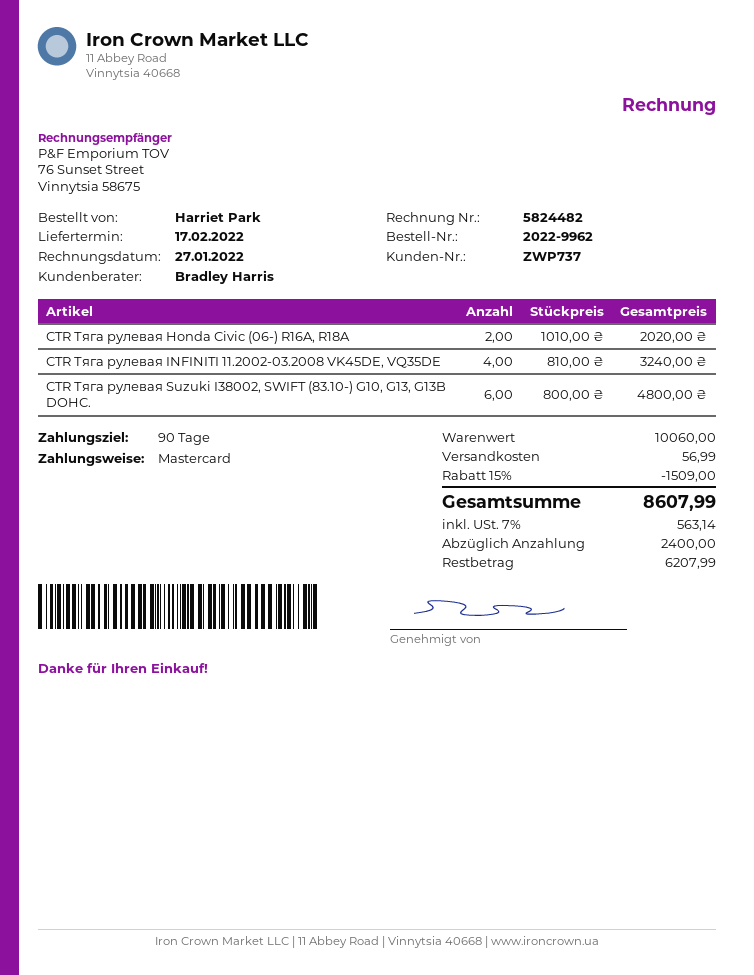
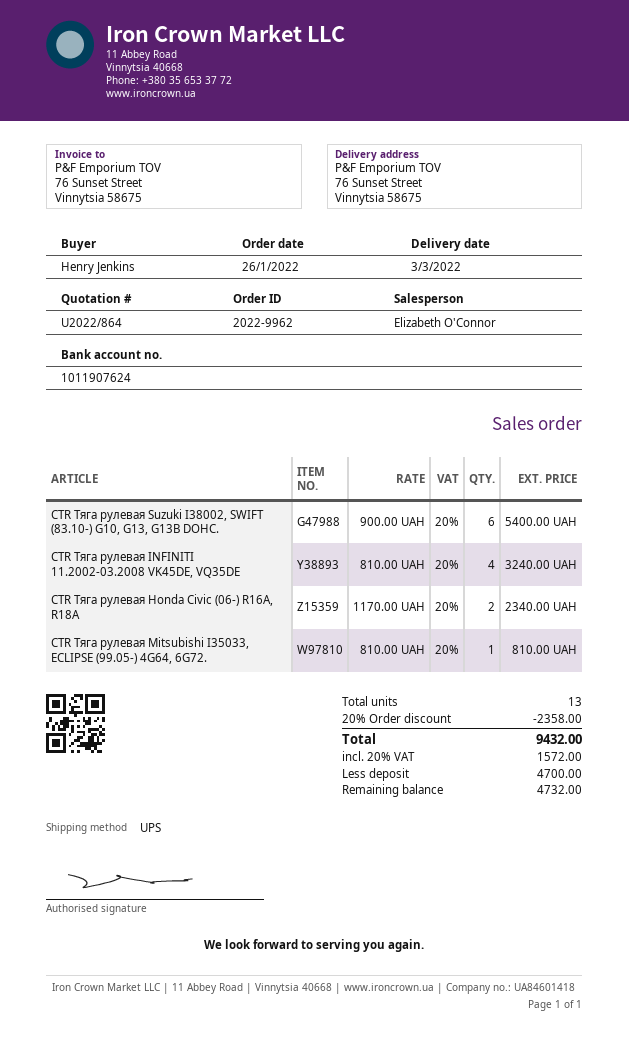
delivery date: 2022-02-17 -> 2022-03-03
ordered by: Harriet Park -> Henry Jenkins
sales rep: Bradley Harris -> Elizabeth O'Connor
CTR Тяга рулевая Honda Civic (06-) R16A, R18A: 2 x 1010.00 = 2020.00 -> 2 x 1170.00 = 2340.00
CTR Тяга рулевая Suzuki I38002, SWIFT (83.10-) G10, G13, G13B DOHC.: 6 x 800.00 = 4800.00 -> 6 x 900.00 = 5400.00
CTR Тяга рулевая Mitsubishi I35033, ECLIPSE (99.05-) 4G64, 6G72.: none -> 1 x 810.00 = 810.00
discount: 15% = 1509.00 -> 20% = 2358.00
shipping: 56.99 -> none
tax: 7% = 563.14 -> 20% = 1572.00
total: 8607.99 -> 9432.00
deposit: 2400.00 -> 4700.00
balance: 6207.99 -> 4732.00

